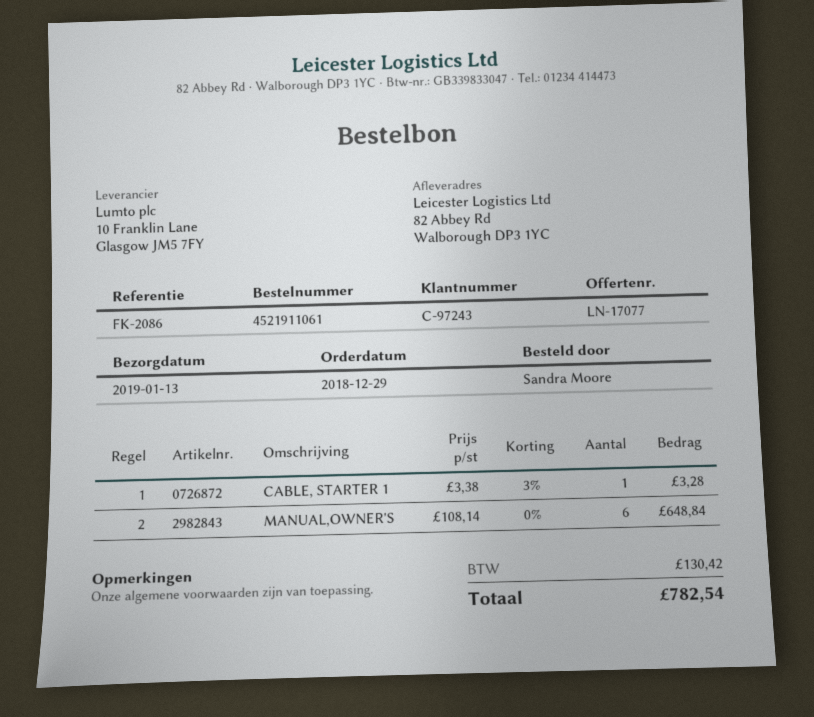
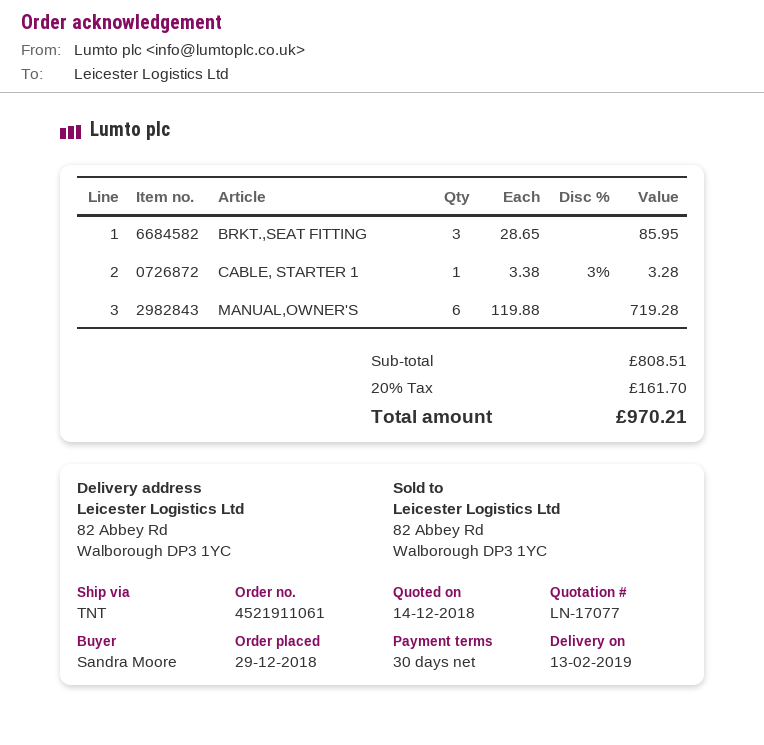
delivery date: 2019-01-13 -> 2019-02-13
MANUAL,OWNER'S: 6 x 108.14 = 648.84 -> 6 x 119.88 = 719.28
BRKT.,SEAT FITTING: none -> 3 x 28.65 = 85.95
tax: 130.42 -> 161.70
total: 782.54 -> 970.21

